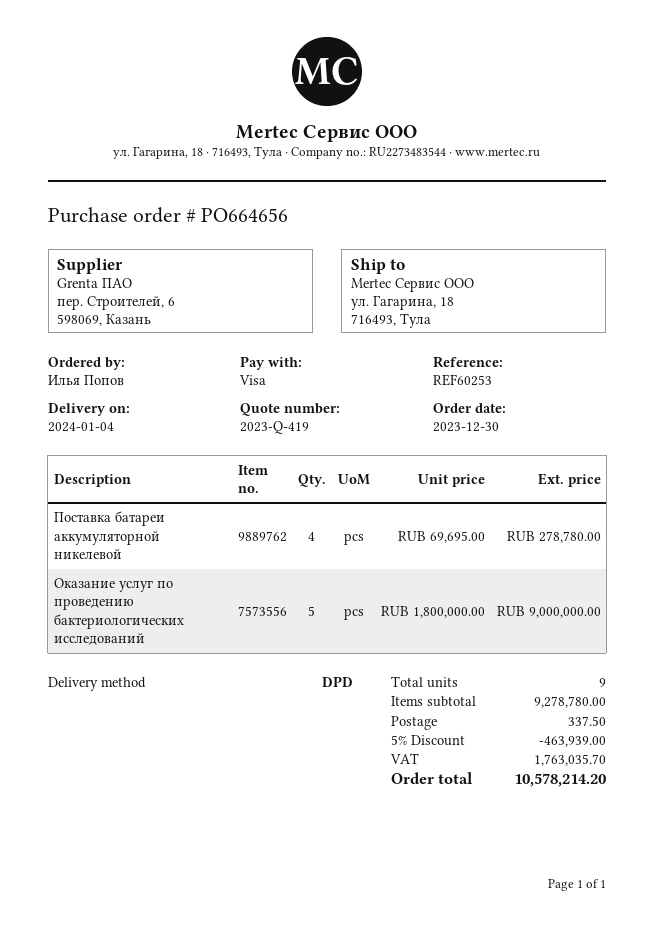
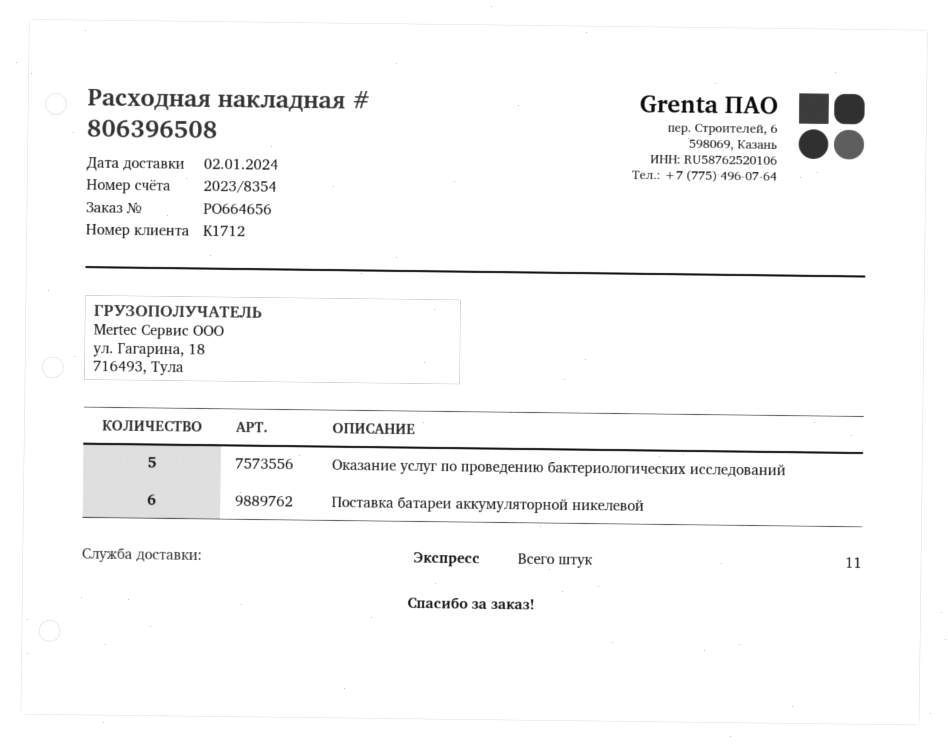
delivery date: 2024-01-04 -> 2024-01-02
shipping method: DPD -> express
Поставка батареи аккумуляторной никелевой: 4 -> 6
total quantity: 9 -> 11

